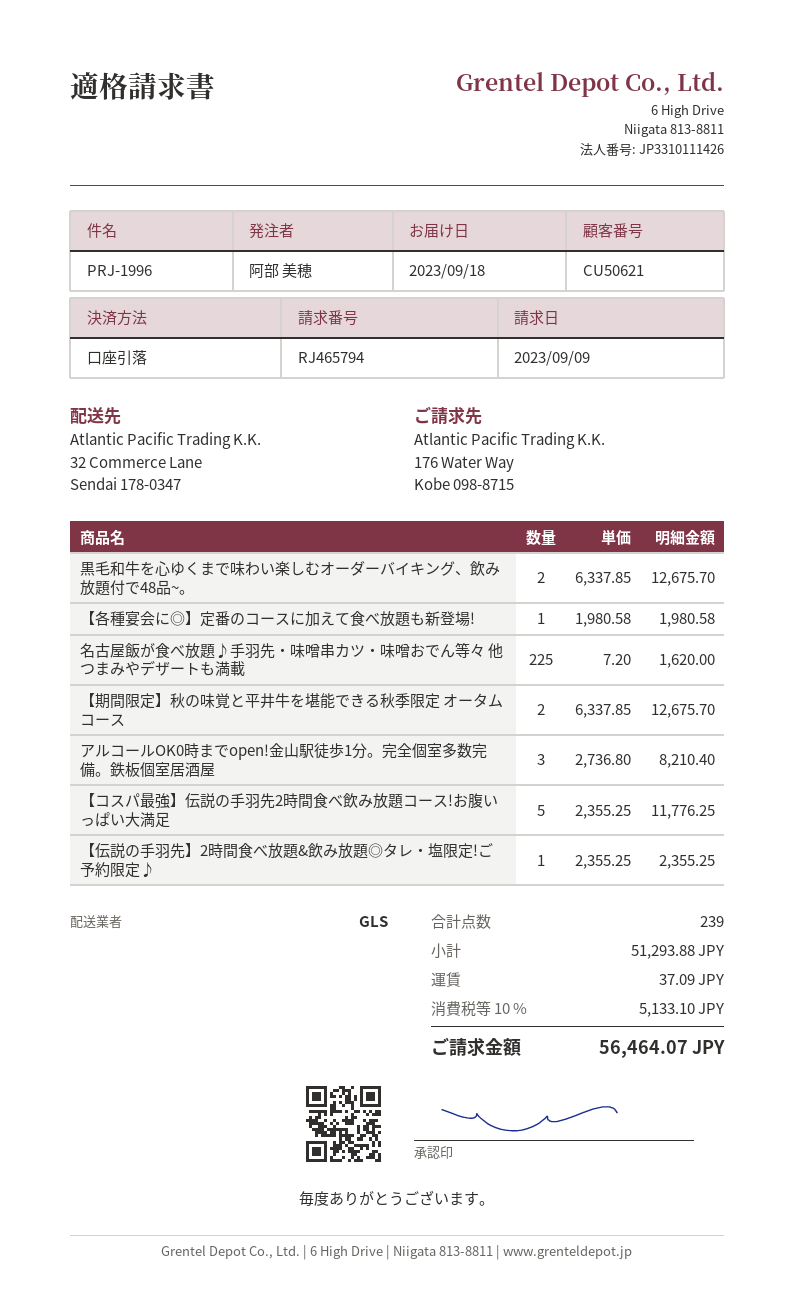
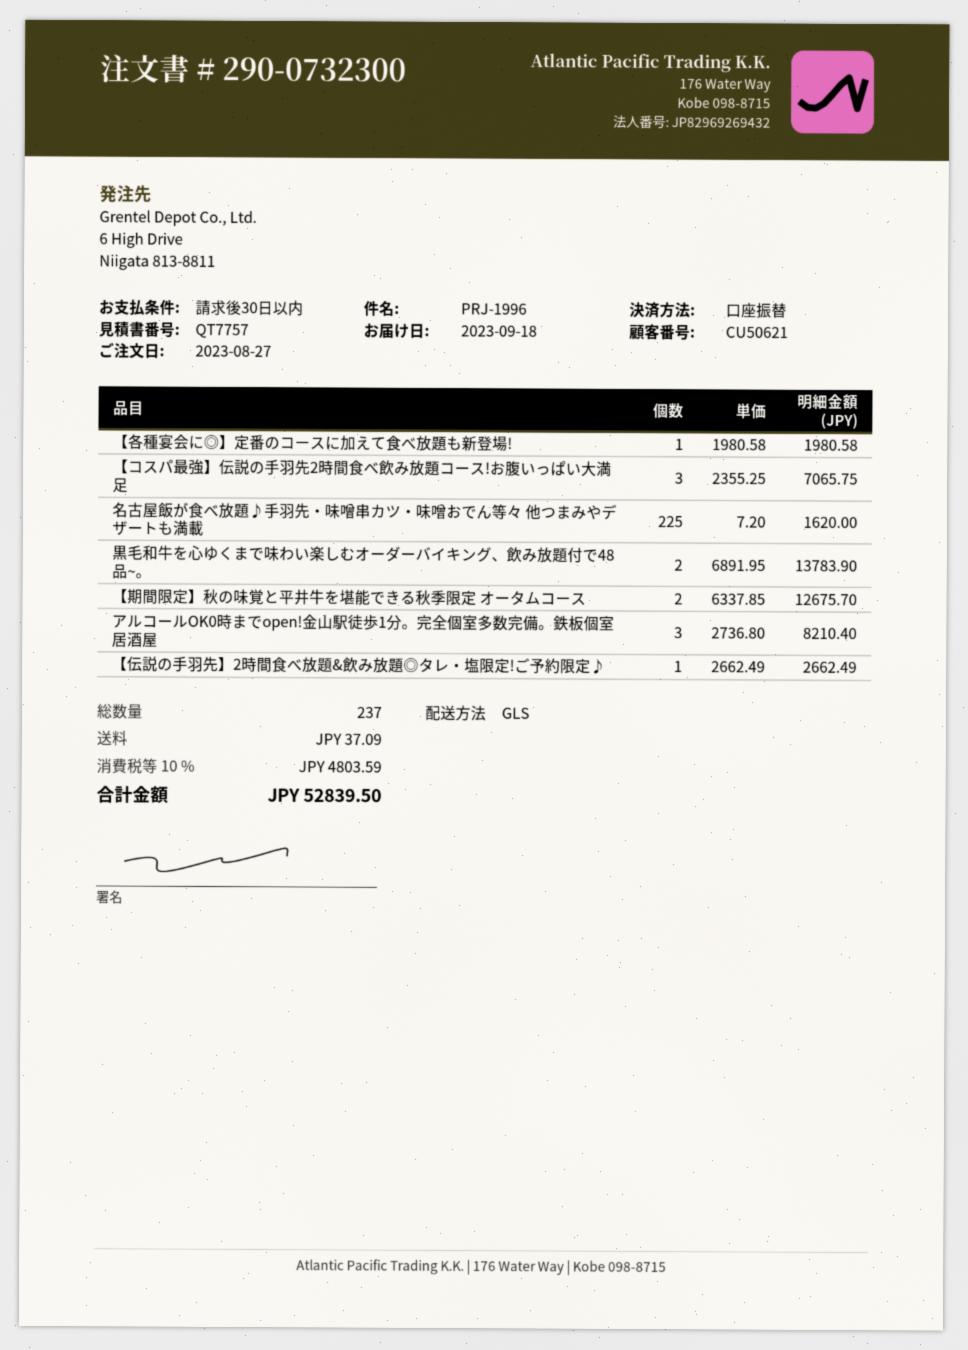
黒毛和牛を心ゆくまで味わい楽しむオーダーバイキング、飲み放題付で48品~。: 2 x 6337.85 = 12675.70 -> 2 x 6891.95 = 13783.90
【コスパ最強】伝説の手羽先2時間食べ飲み放題コース!お腹いっぱい大満足: 5 x 2355.25 = 11776.25 -> 3 x 2355.25 = 7065.75
【伝説の手羽先】2時間食べ放題&飲み放題◎タレ・塩限定!ご予約限定♪: 1 x 2355.25 = 2355.25 -> 1 x 2662.49 = 2662.49
total quantity: 239 -> 237
tax: 10% = 5133.10 -> 10% = 4803.59
total: 56464.07 -> 52839.50

